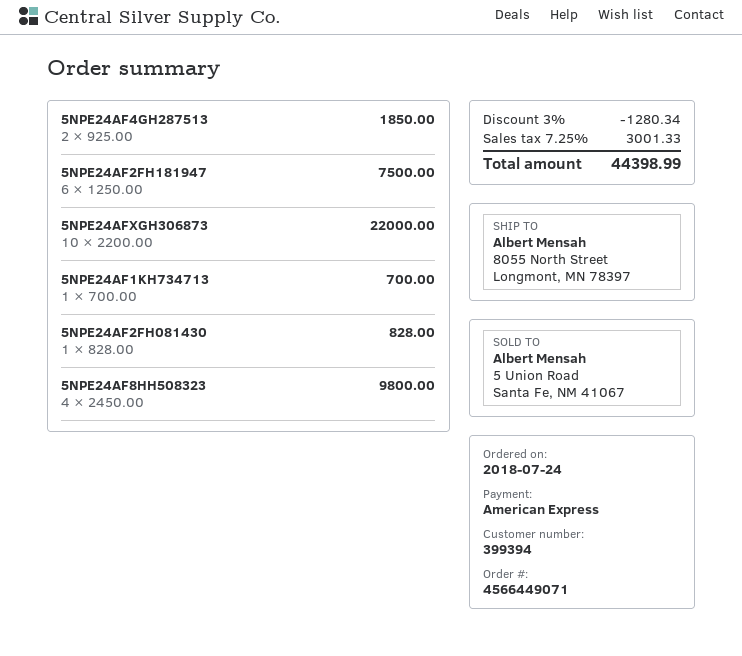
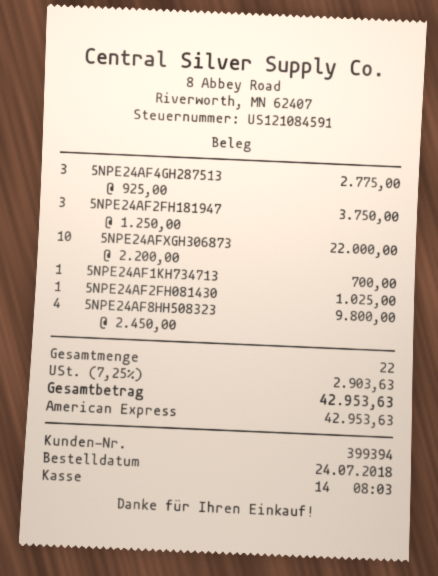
5NPE24AF4GH287513: 2 x 925.00 = 1850.00 -> 3 x 925.00 = 2775.00
5NPE24AF2FH181947: 6 x 1250.00 = 7500.00 -> 3 x 1250.00 = 3750.00
5NPE24AF2FH081430: 1 x 828.00 = 828.00 -> 1 x 1025.00 = 1025.00
discount: 3% = 1280.34 -> none
tax: 7.25% = 3001.33 -> 7.25% = 2903.63
total: 44398.99 -> 42953.63

